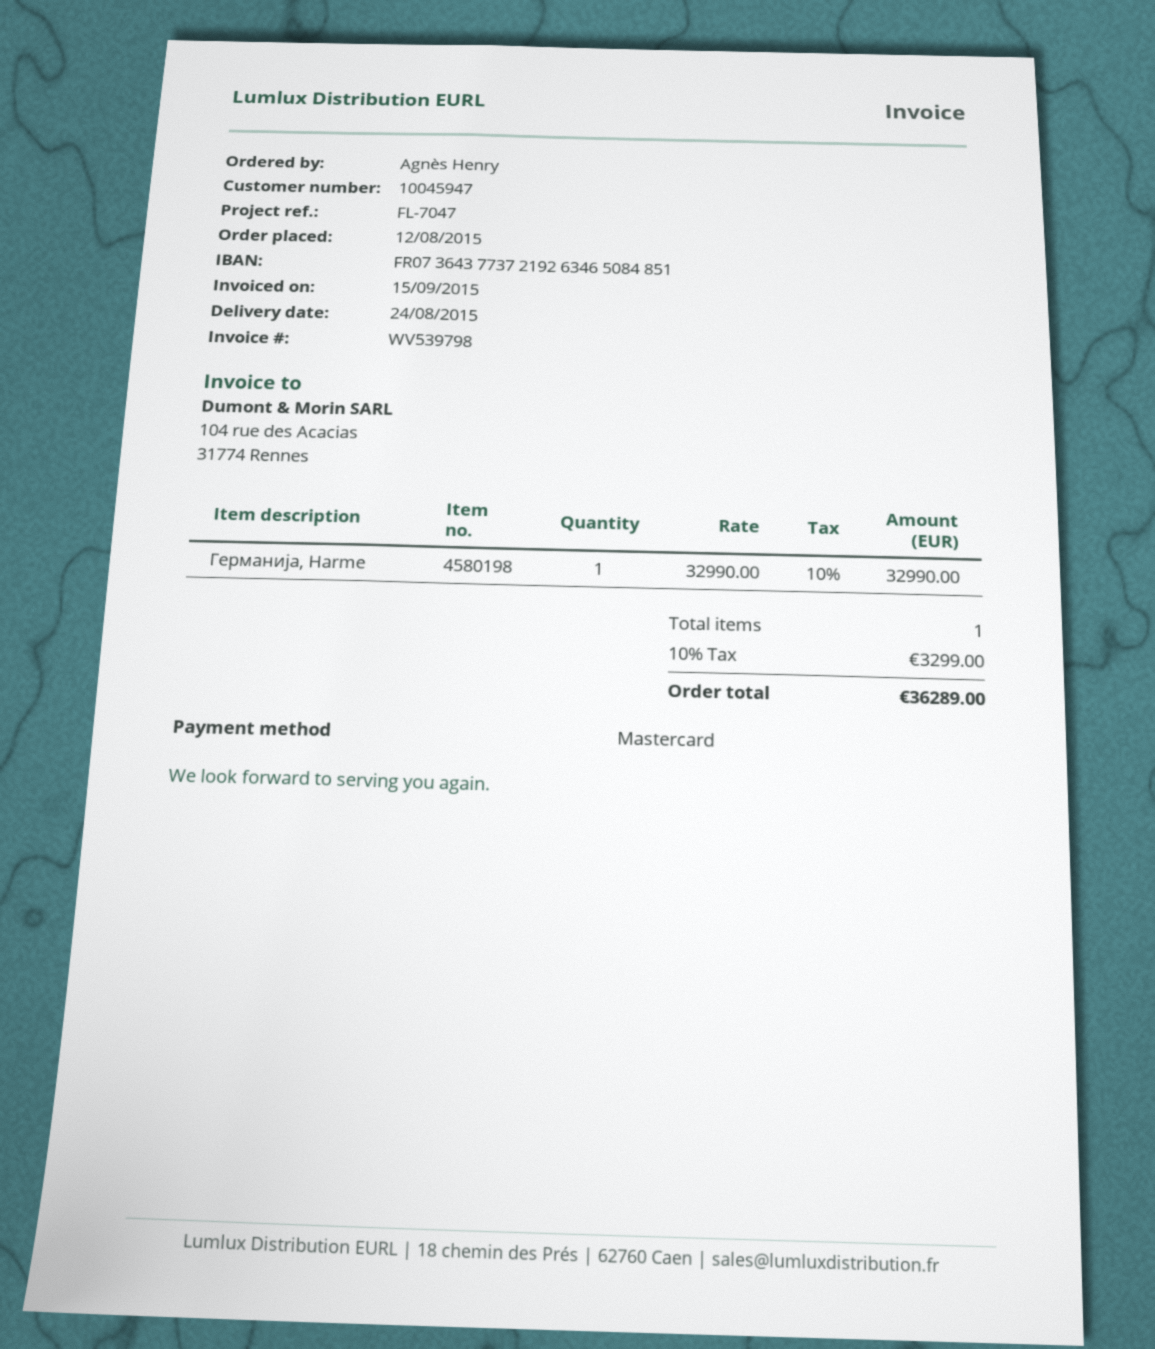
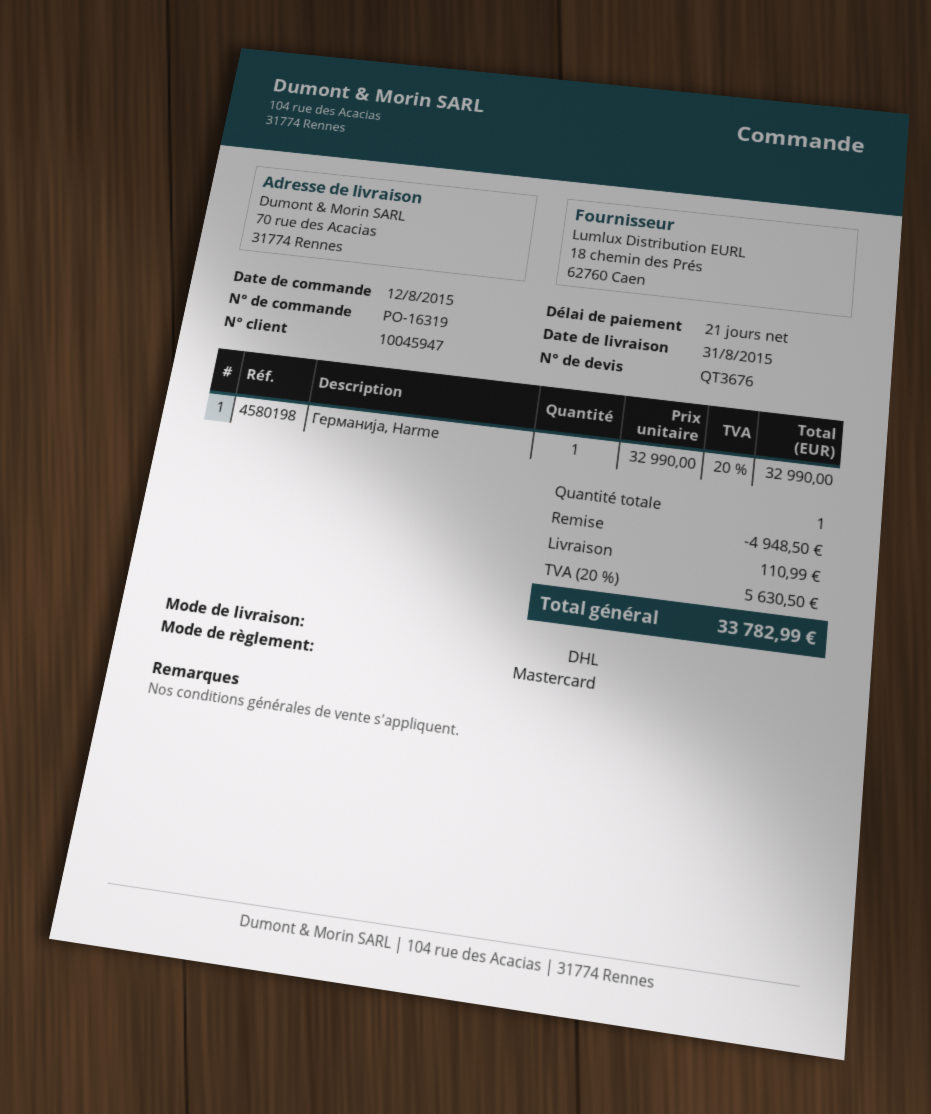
delivery date: 2015-08-24 -> 2015-08-31
discount: none -> 4948.50
shipping: none -> 110.99
tax: 10% = 3299.00 -> 20% = 5630.50
total: 36289.00 -> 33782.99

